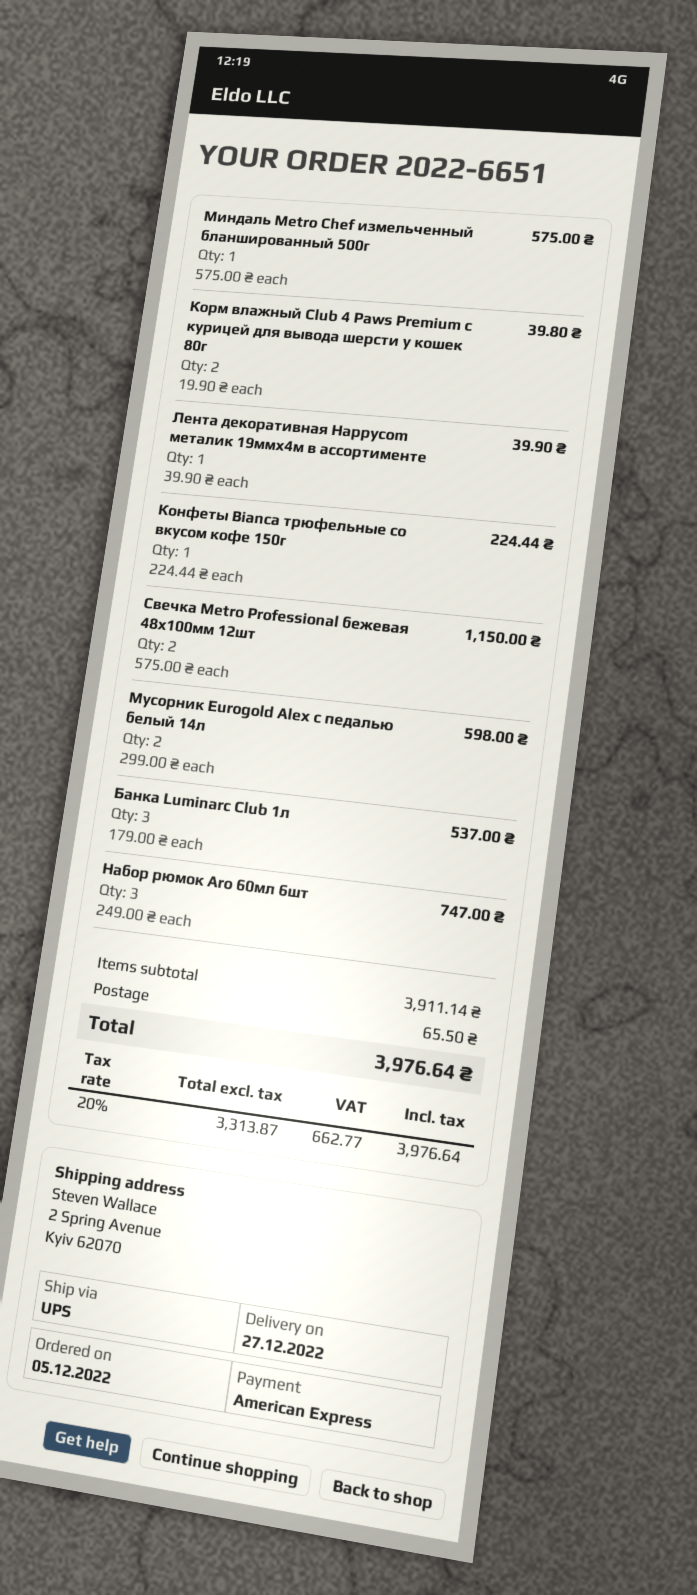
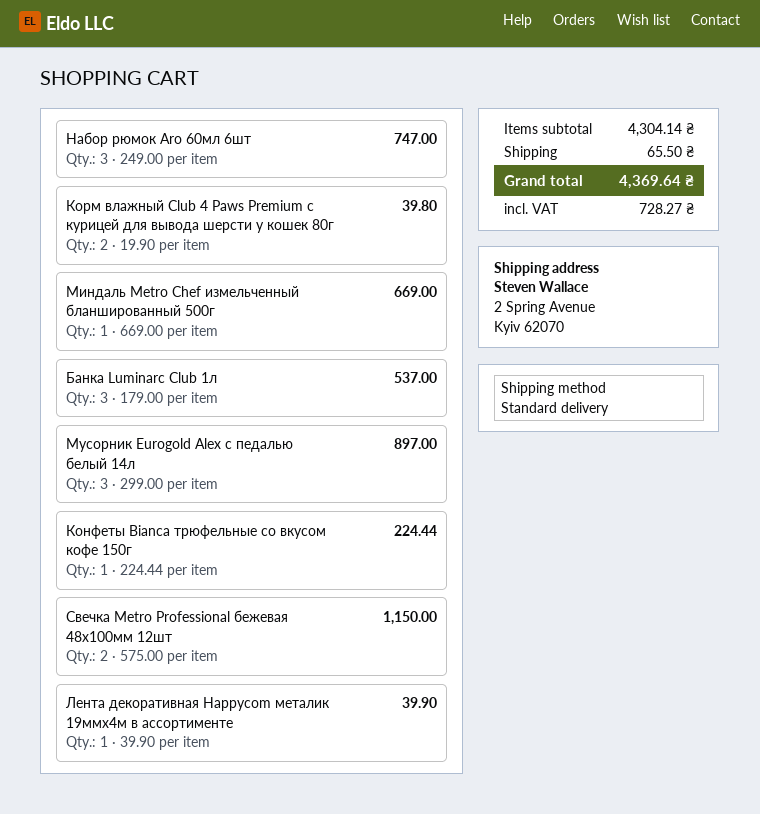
shipping method: UPS -> standard
Миндаль Metro Chef измельченный бланшированный 500г: 1 x 575.00 = 575.00 -> 1 x 669.00 = 669.00
Мусорник Eurogold Alex с педалью белый 14л: 2 x 299.00 = 598.00 -> 3 x 299.00 = 897.00
subtotal: 3911.14 -> 4304.14
tax: 662.77 -> 728.27
total: 3976.64 -> 4369.64

